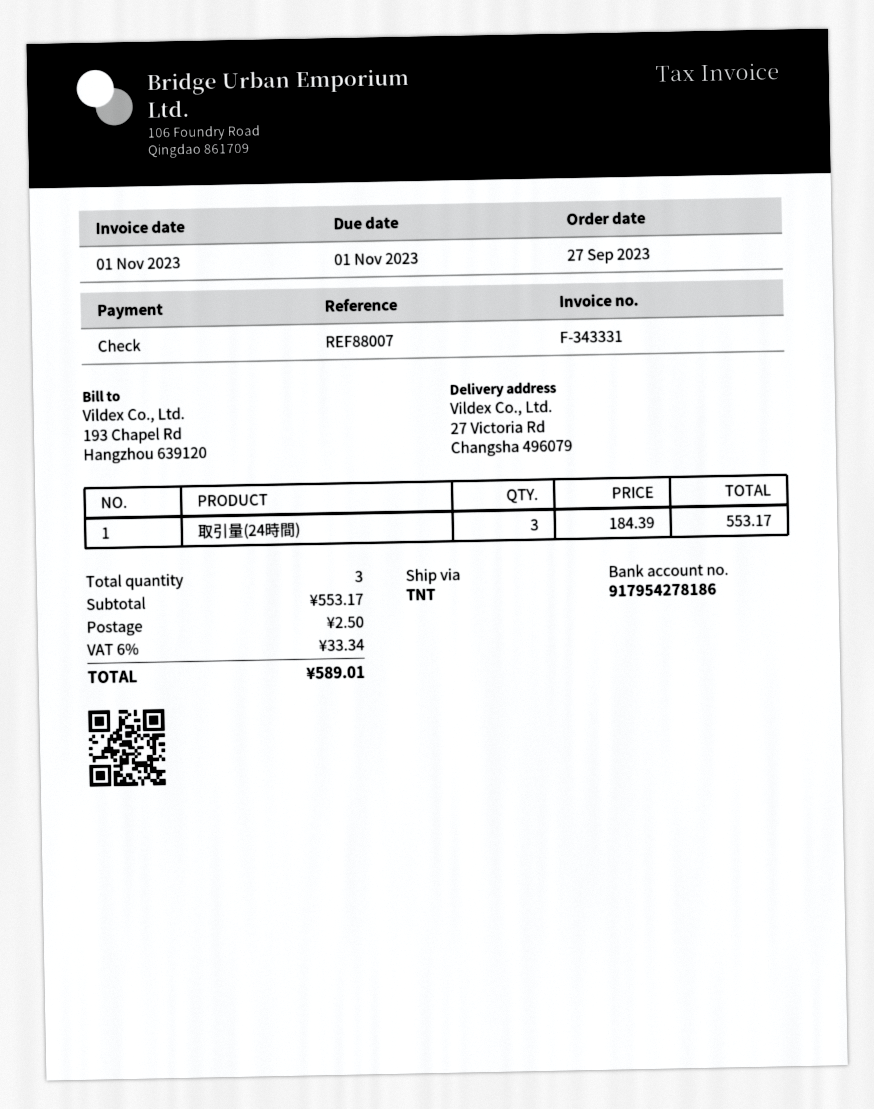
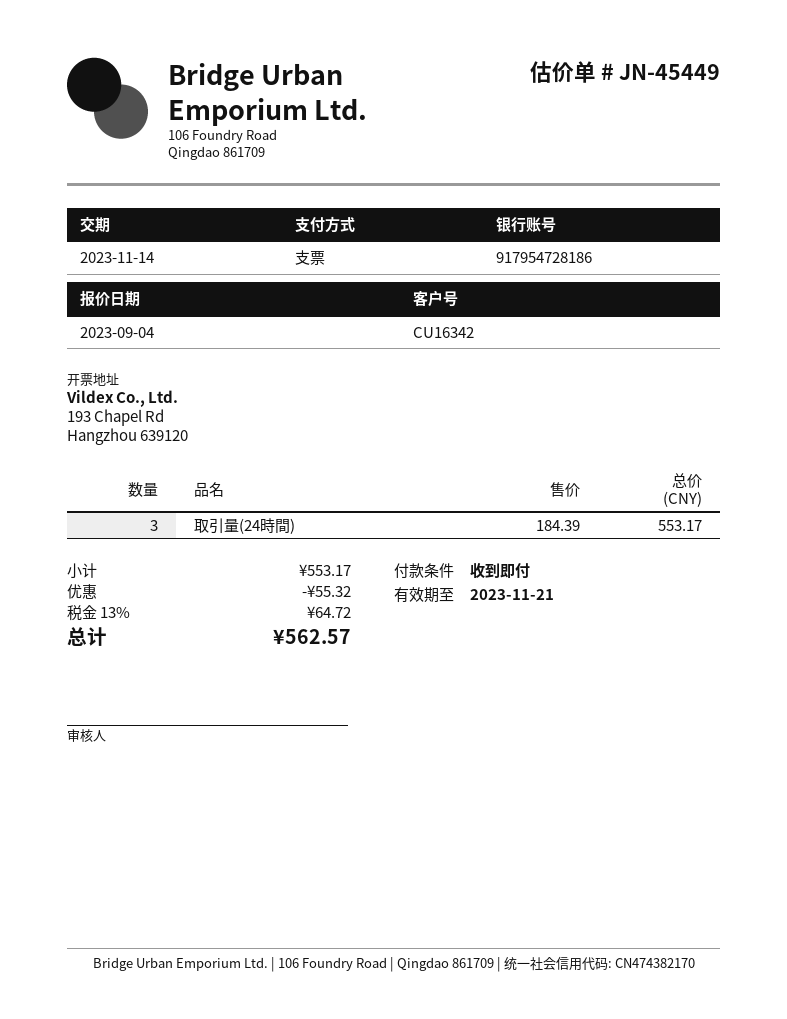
bank account: 917954278186 -> 917954728186
discount: none -> 55.32
shipping: 2.50 -> none
tax: 6% = 33.34 -> 13% = 64.72
total: 589.01 -> 562.57

